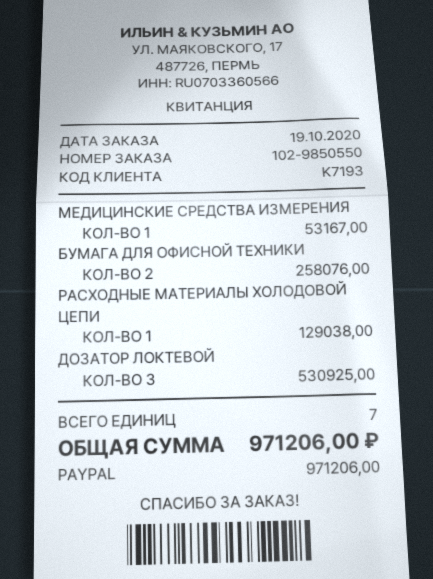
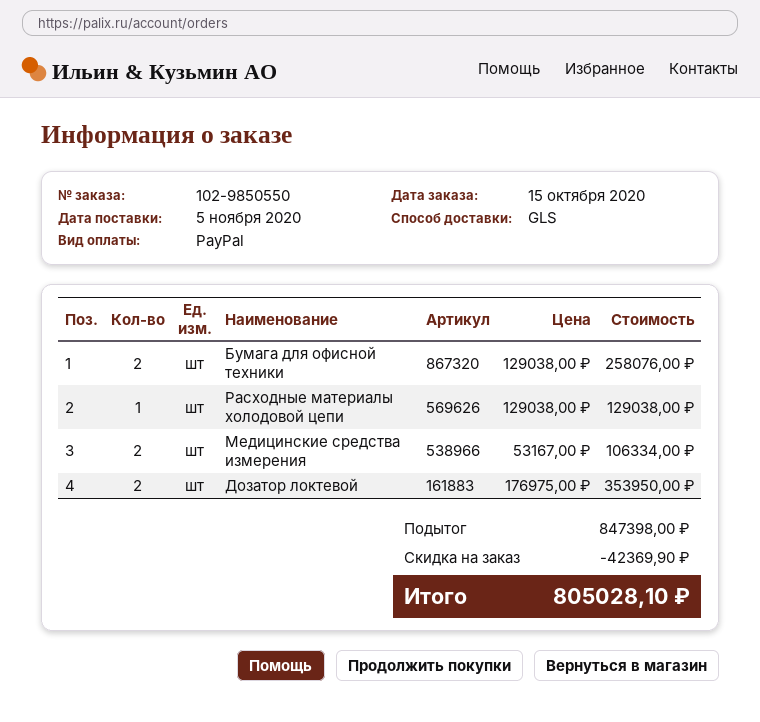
order date: 2020-10-19 -> 2020-10-15
МЕДИЦИНСКИЕ СРЕДСТВА ИЗМЕРЕНИЯ: 1 for 53167.00 -> 2 for 106334.00
ДОЗАТОР ЛОКТЕВОЙ: 3 for 530925.00 -> 2 for 353950.00
discount: none -> 42369.90
total: 971206.00 -> 805028.10

